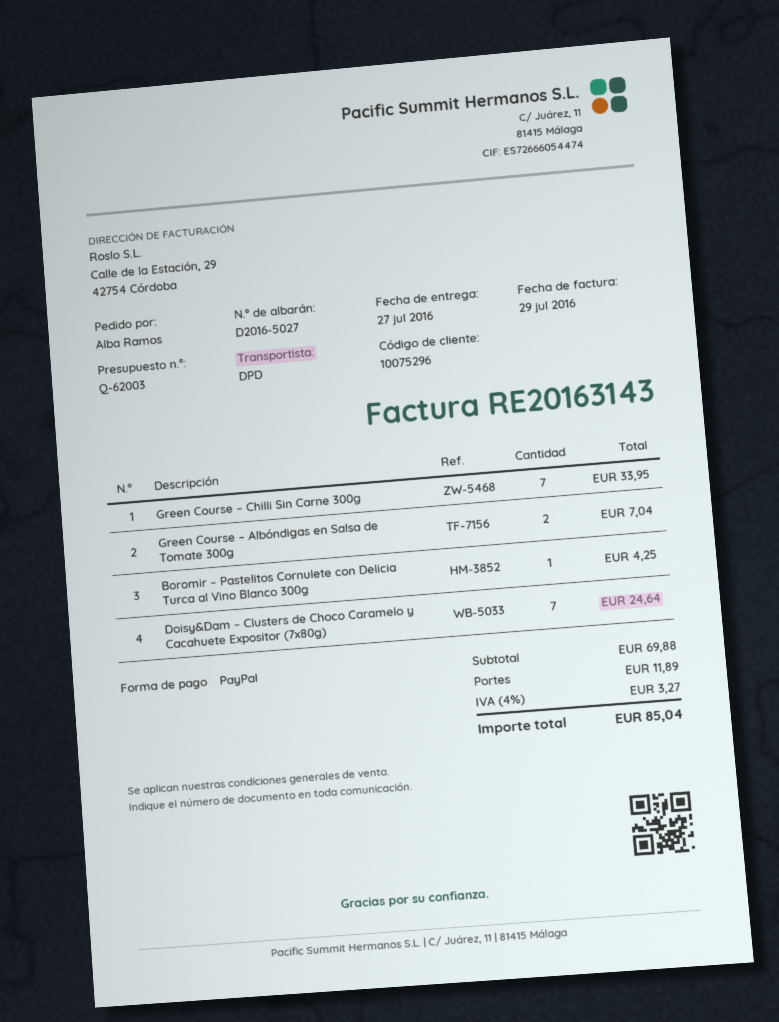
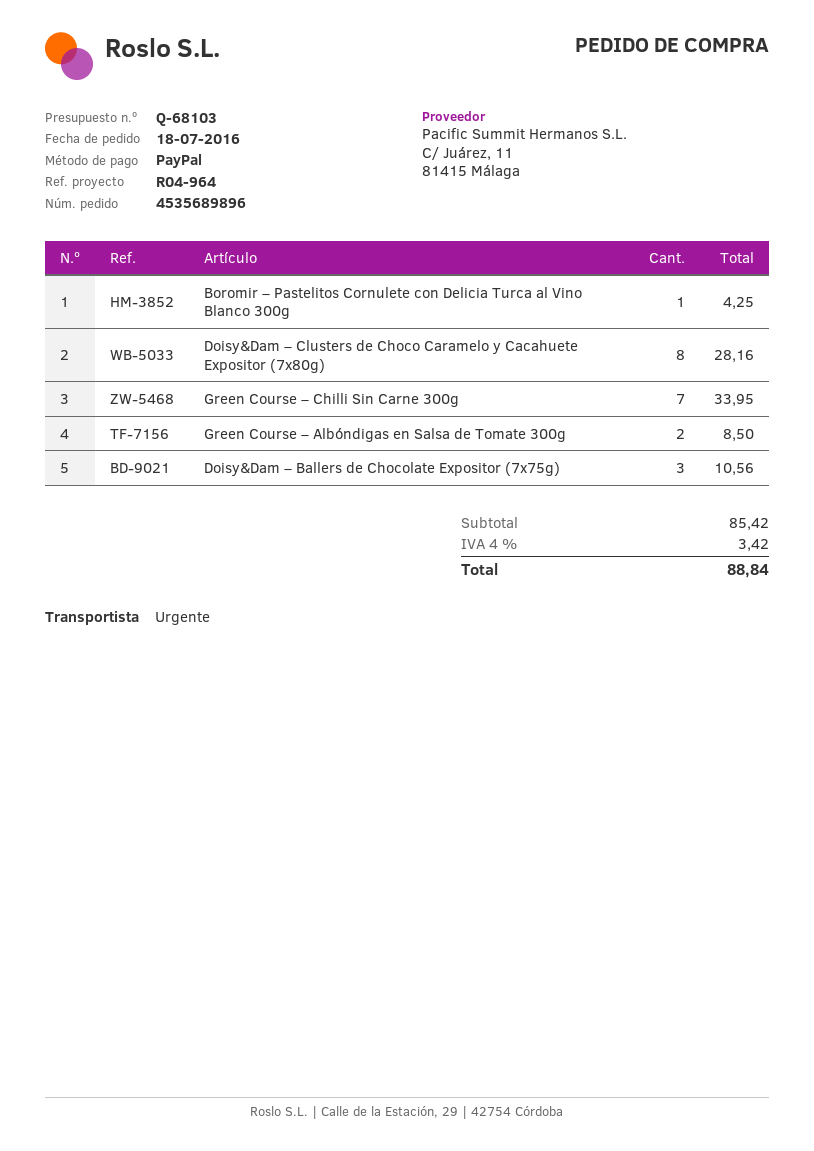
quote number: Q-62003 -> Q-68103
shipping method: DPD -> express
Green Course – Albóndigas en Salsa de Tomate 300g: 2 for 7.04 -> 2 for 8.50
Doisy&Dam – Clusters de Choco Caramelo y Cacahuete Expositor (7x80g): 7 for 24.64 -> 8 for 28.16
Doisy&Dam – Ballers de Chocolate Expositor (7x75g): none -> 3 for 10.56
subtotal: 69.88 -> 85.42
shipping: 11.89 -> none
tax: 4% = 3.27 -> 4% = 3.42
total: 85.04 -> 88.84

